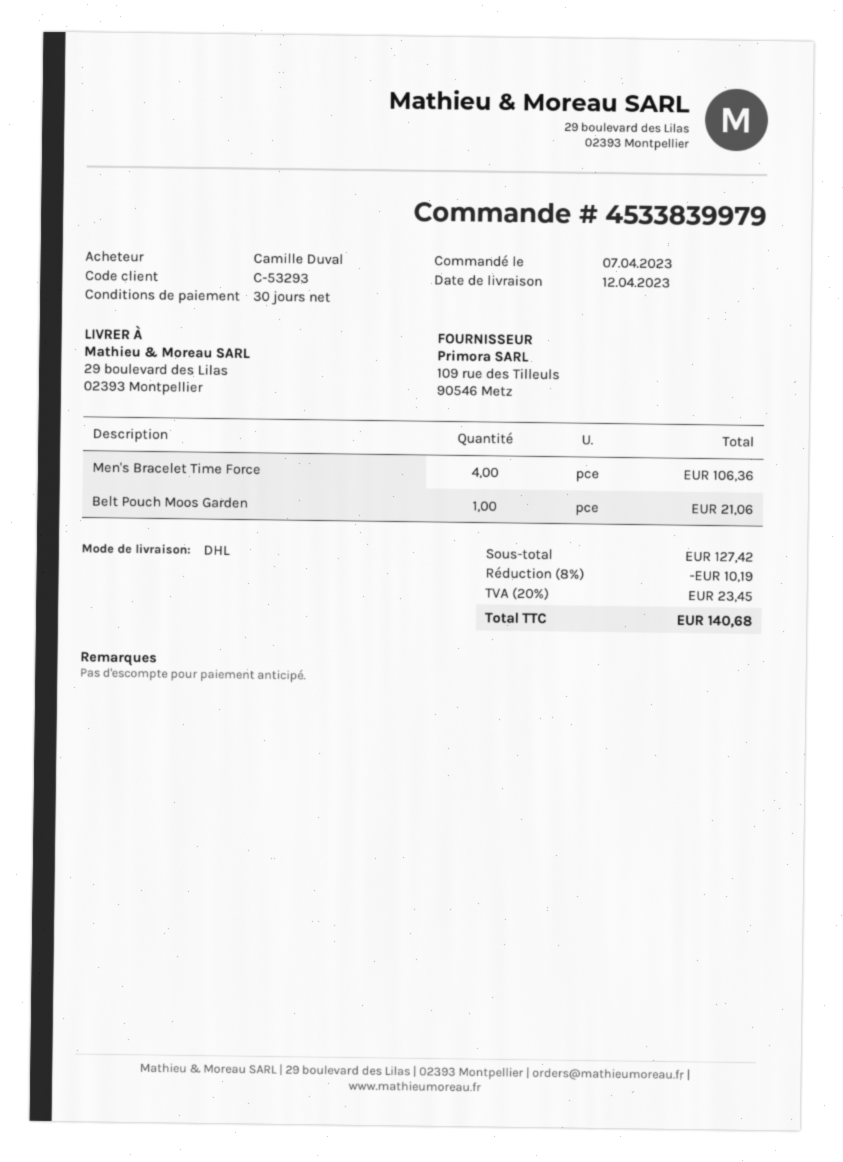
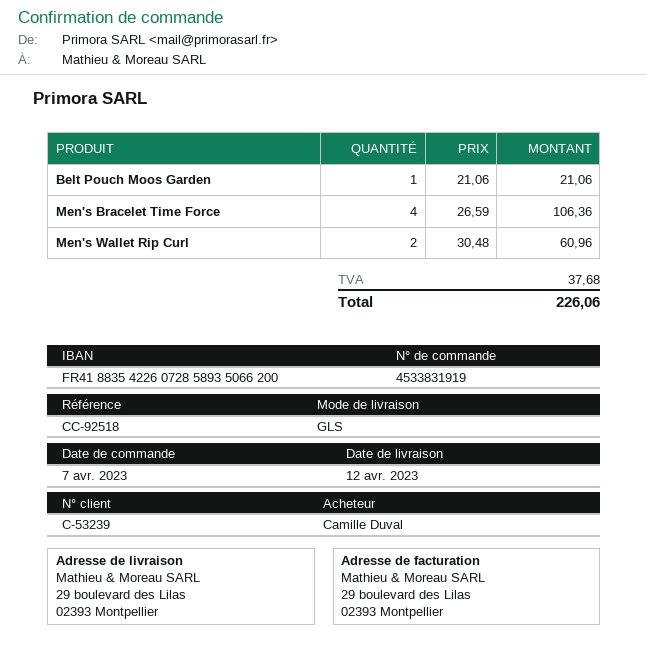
order number: 4533839979 -> 4533831919
customer number: C-53293 -> C-53239
shipping method: DHL -> GLS
Men's Wallet Rip Curl: none -> 2 for 60.96
discount: 8% = 10.19 -> none
tax: 23.45 -> 37.68
total: 140.68 -> 226.06

